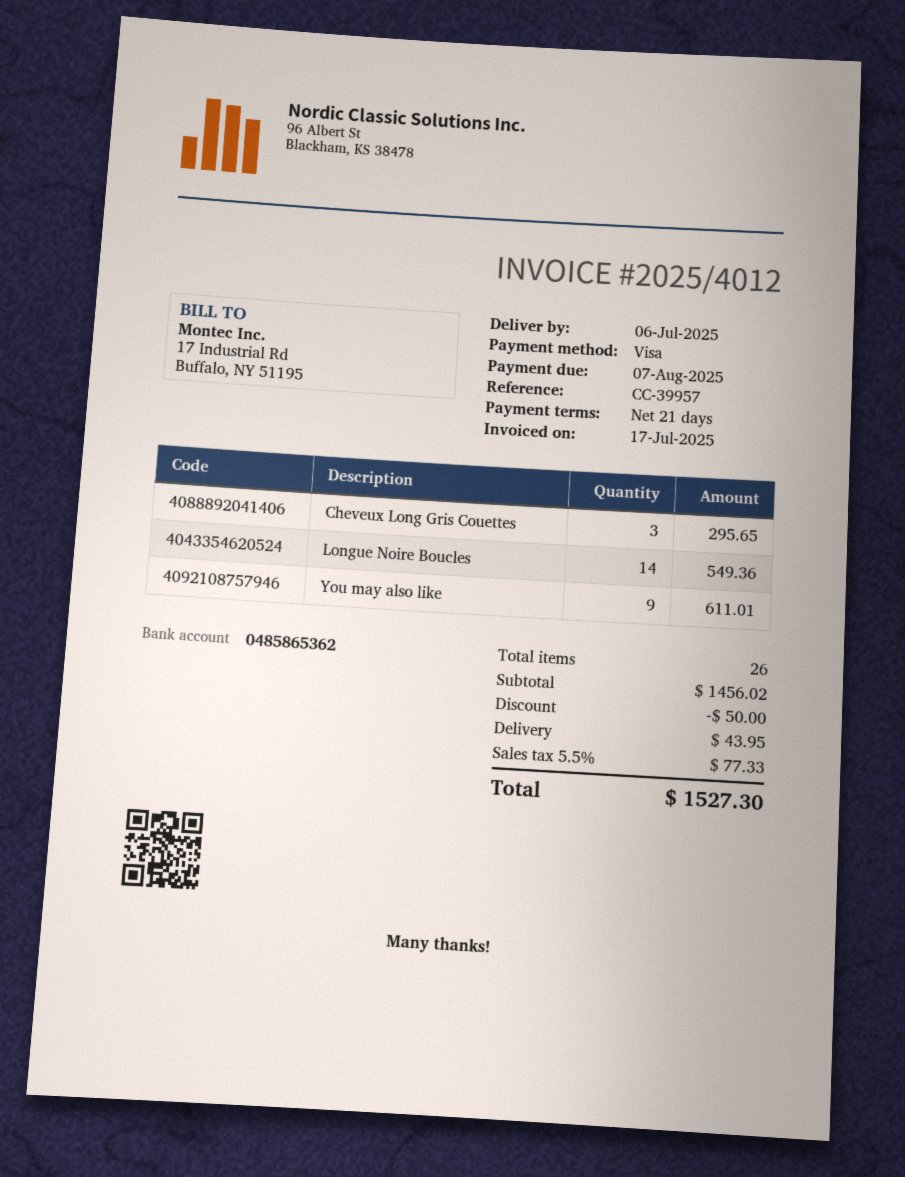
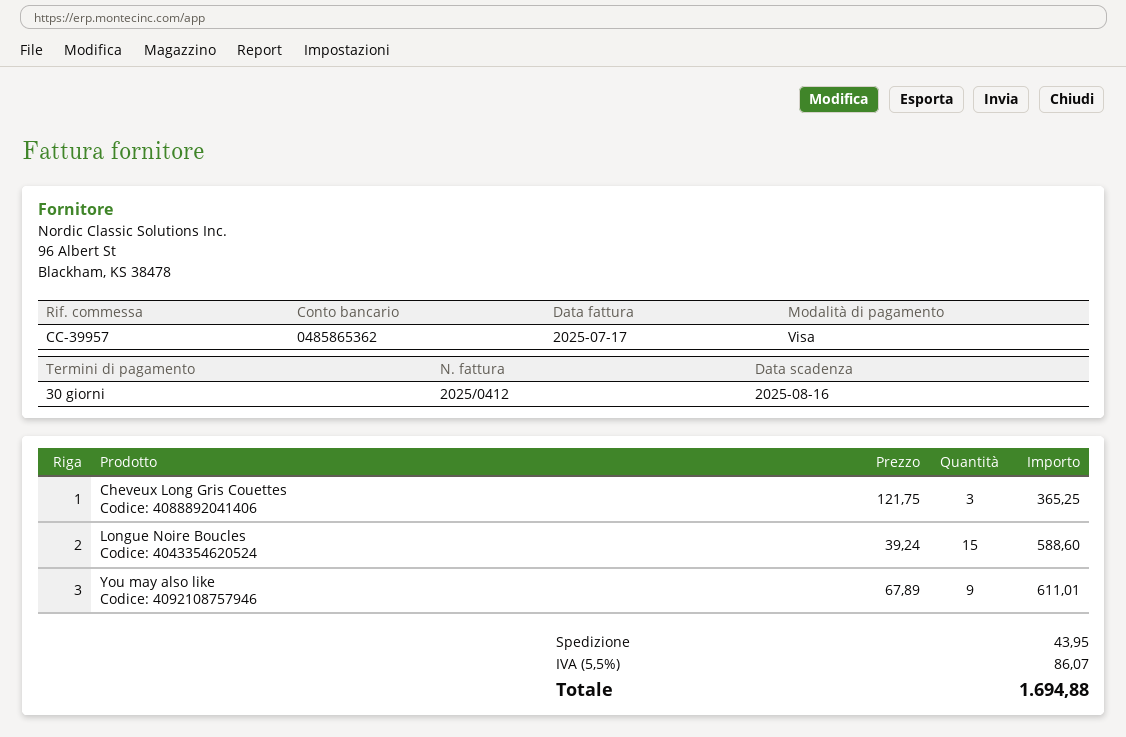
invoice number: 2025/4012 -> 2025/0412
payment terms: 21 days -> 30 days
due date: 2025-08-07 -> 2025-08-16
Cheveux Long Gris Couettes: 3 for 295.65 -> 3 for 365.25
Longue Noire Boucles: 14 for 549.36 -> 15 for 588.60
discount: 50.00 -> none
tax: 5.5% = 77.33 -> 5.5% = 86.07
total: 1527.30 -> 1694.88

